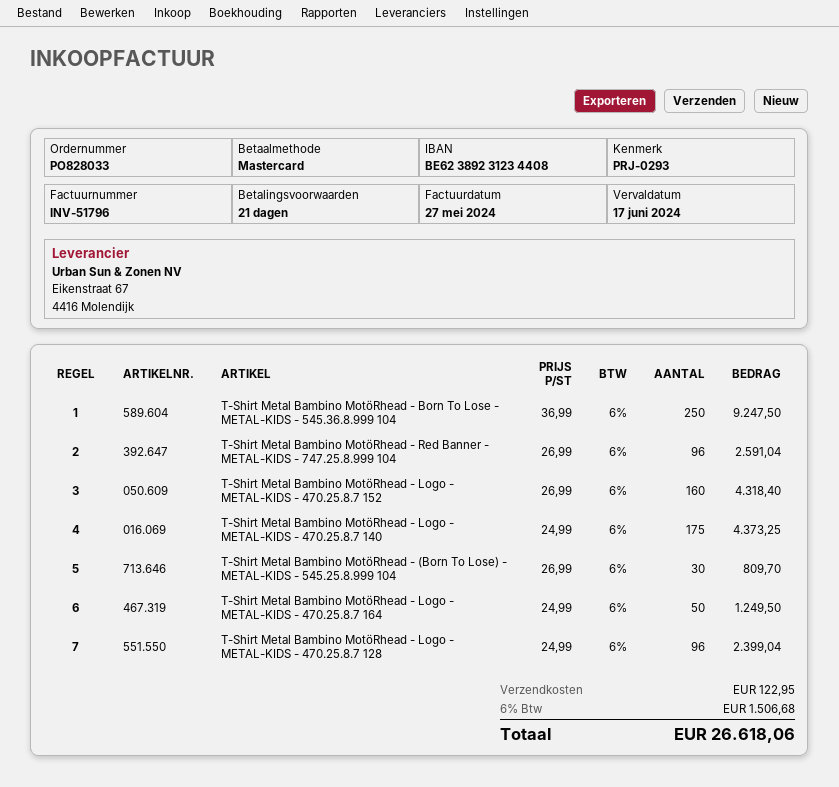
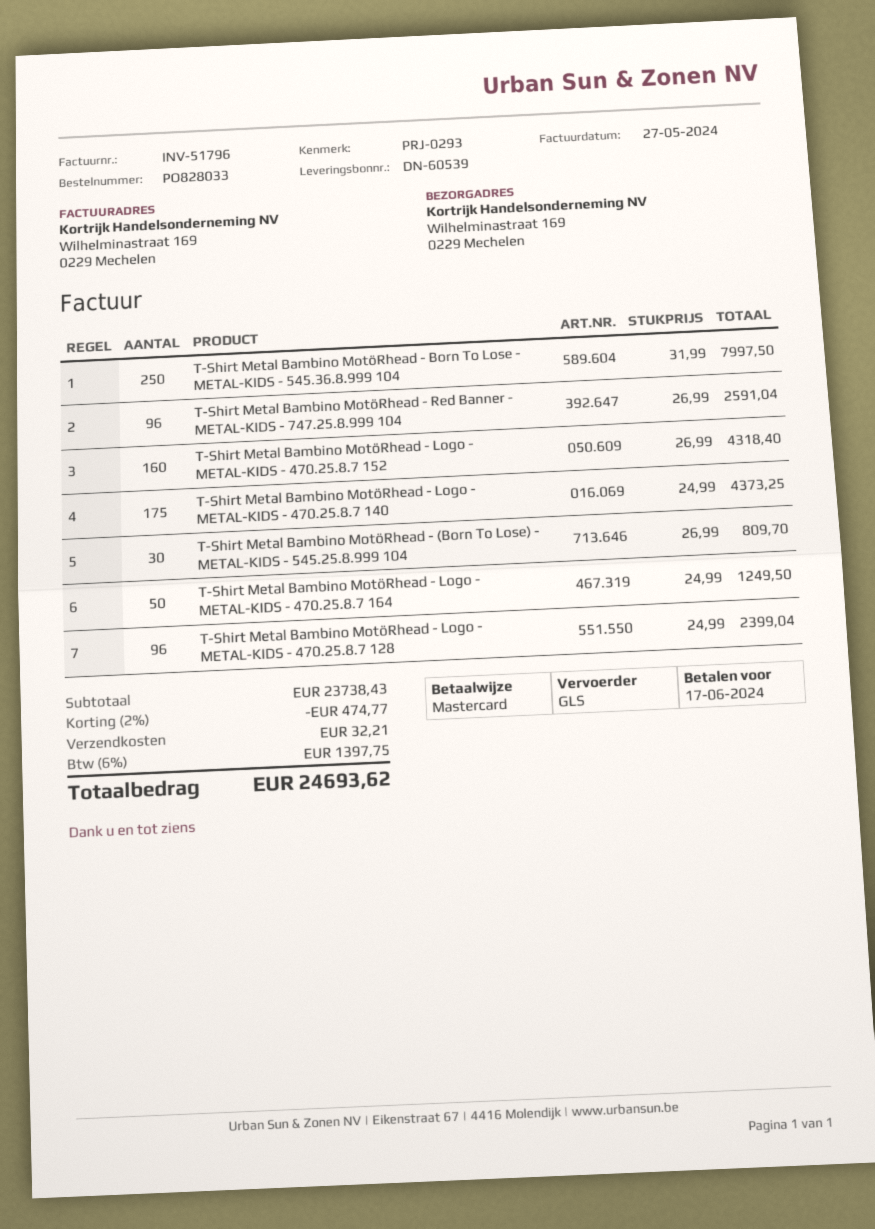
T-Shirt Metal Bambino MotöRhead - Born To Lose - METAL-KIDS - 545.36.8.999 104: 250 x 36.99 = 9247.50 -> 250 x 31.99 = 7997.50
discount: none -> 2% = 474.77
shipping: 122.95 -> 32.21
tax: 6% = 1506.68 -> 6% = 1397.75
total: 26618.06 -> 24693.62

